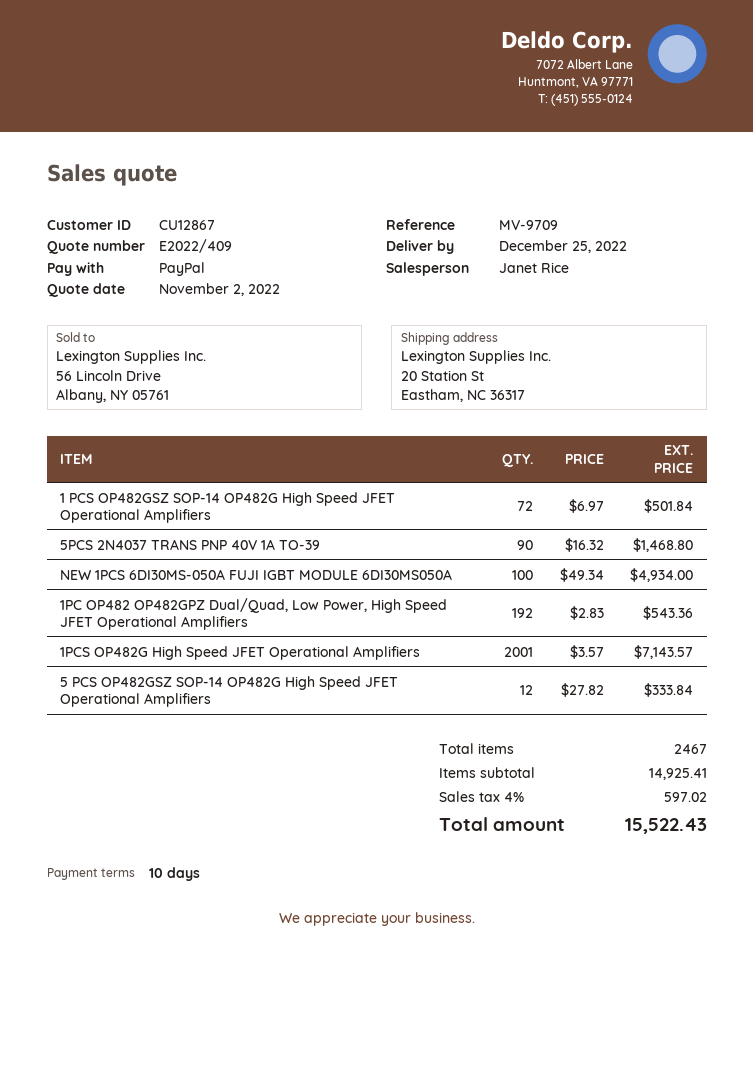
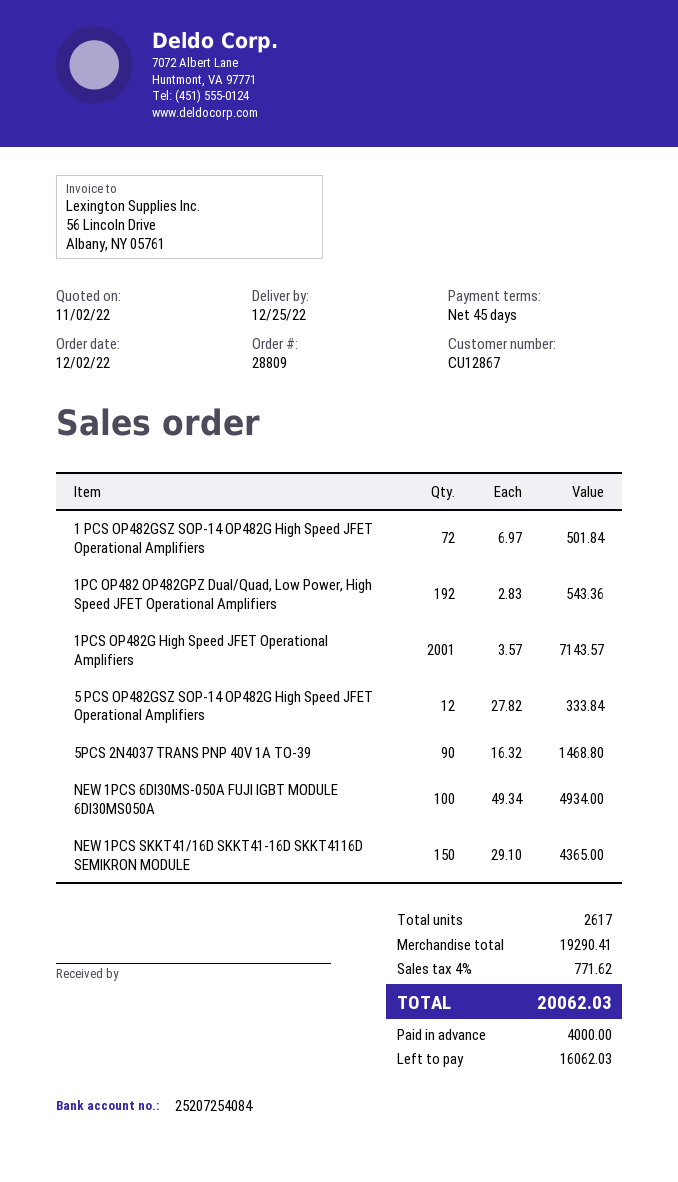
payment terms: 10 days -> 45 days
NEW 1PCS SKKT41/16D SKKT41-16D SKKT4116D SEMIKRON MODULE: none -> 150 x 29.10 = 4365.00
total quantity: 2467 -> 2617
subtotal: 14925.41 -> 19290.41
tax: 4% = 597.02 -> 4% = 771.62
total: 15522.43 -> 20062.03

